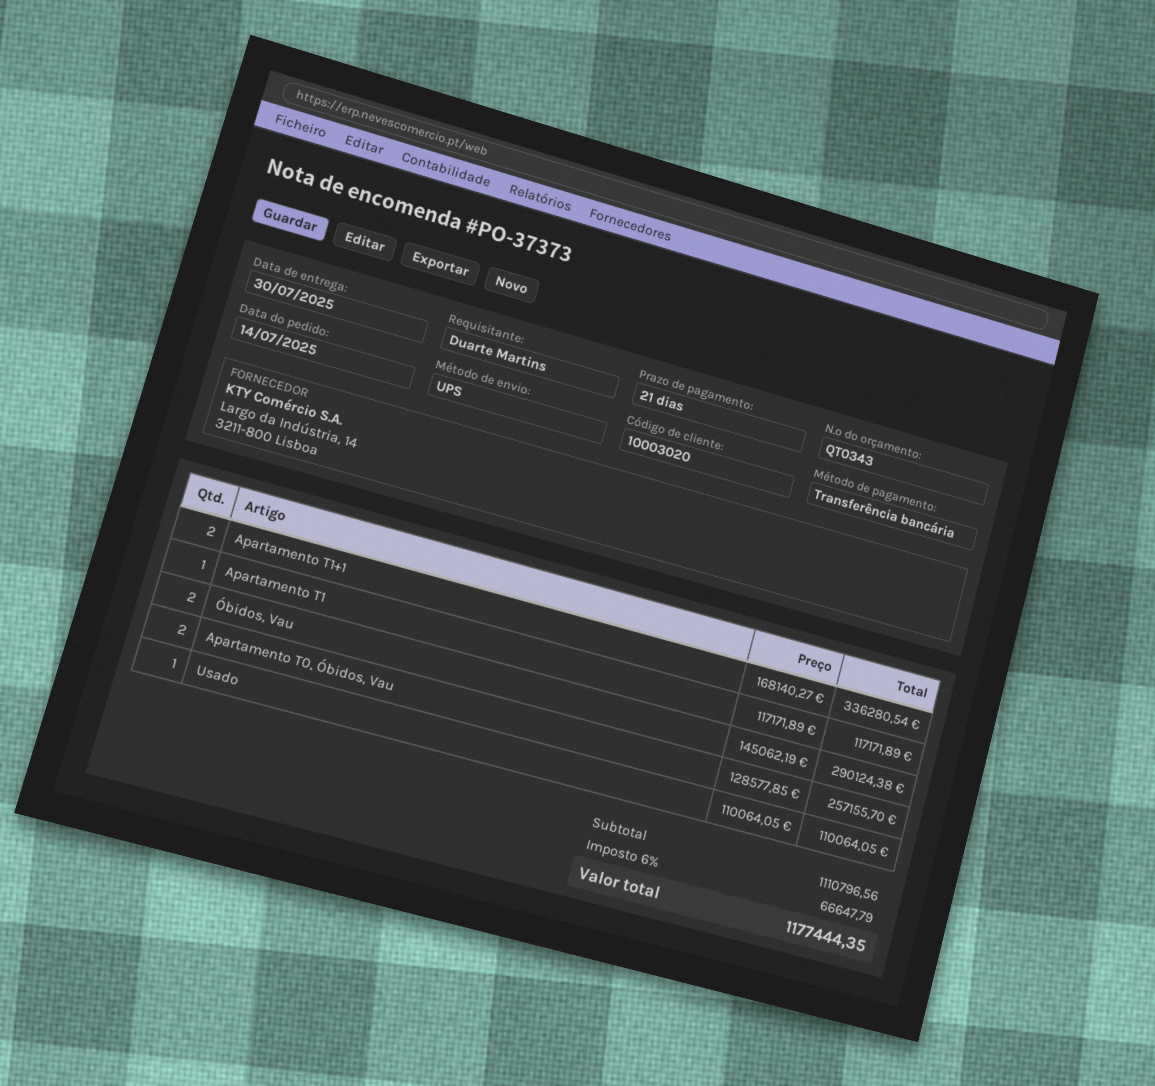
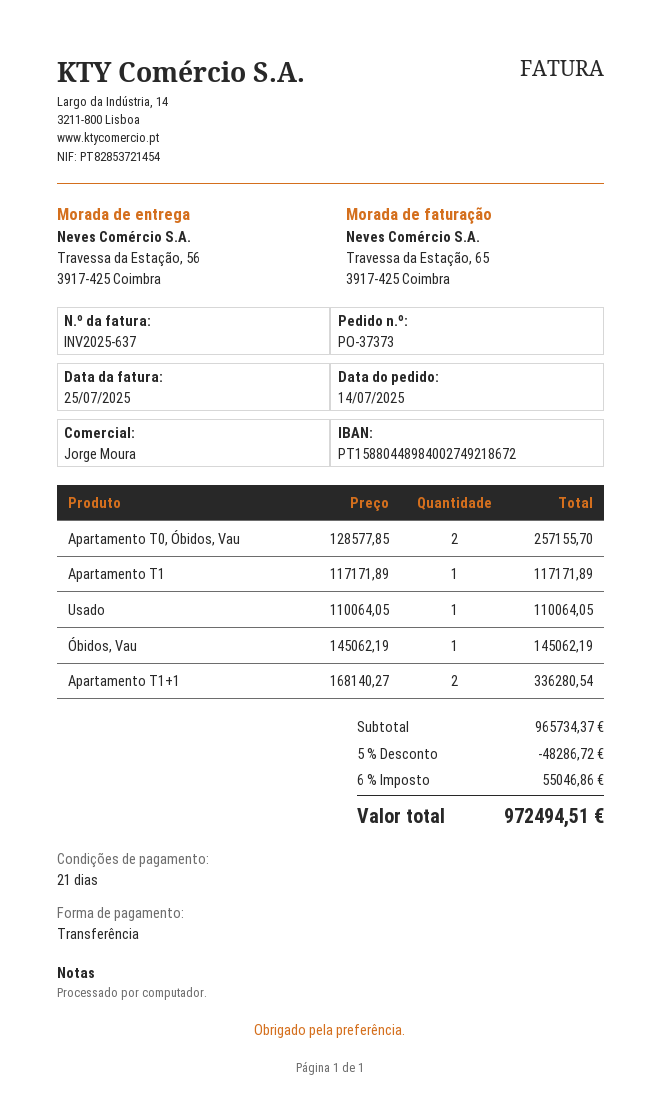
Óbidos, Vau: 2 x 145062.19 = 290124.38 -> 1 x 145062.19 = 145062.19
subtotal: 1110796.56 -> 965734.37
discount: none -> 5% = 48286.72
tax: 6% = 66647.79 -> 6% = 55046.86
total: 1177444.35 -> 972494.51

